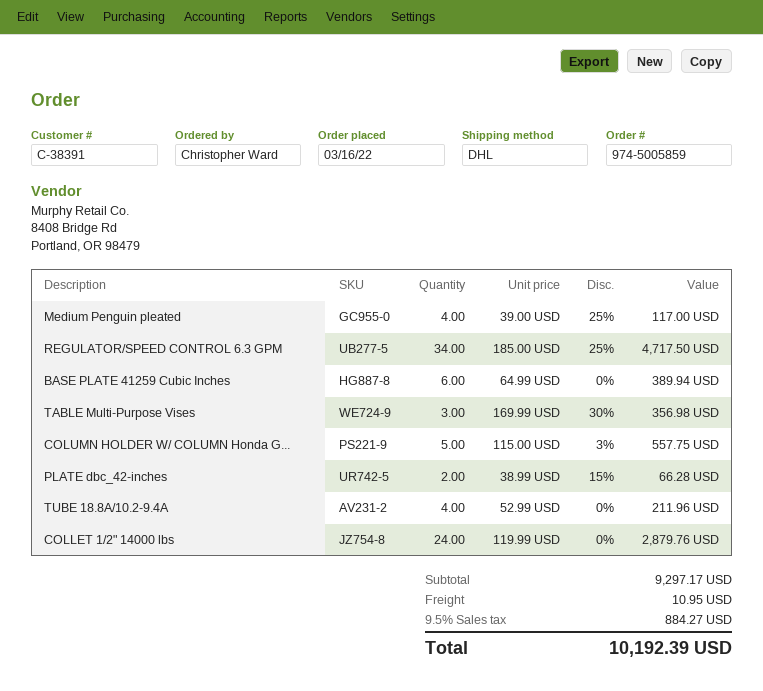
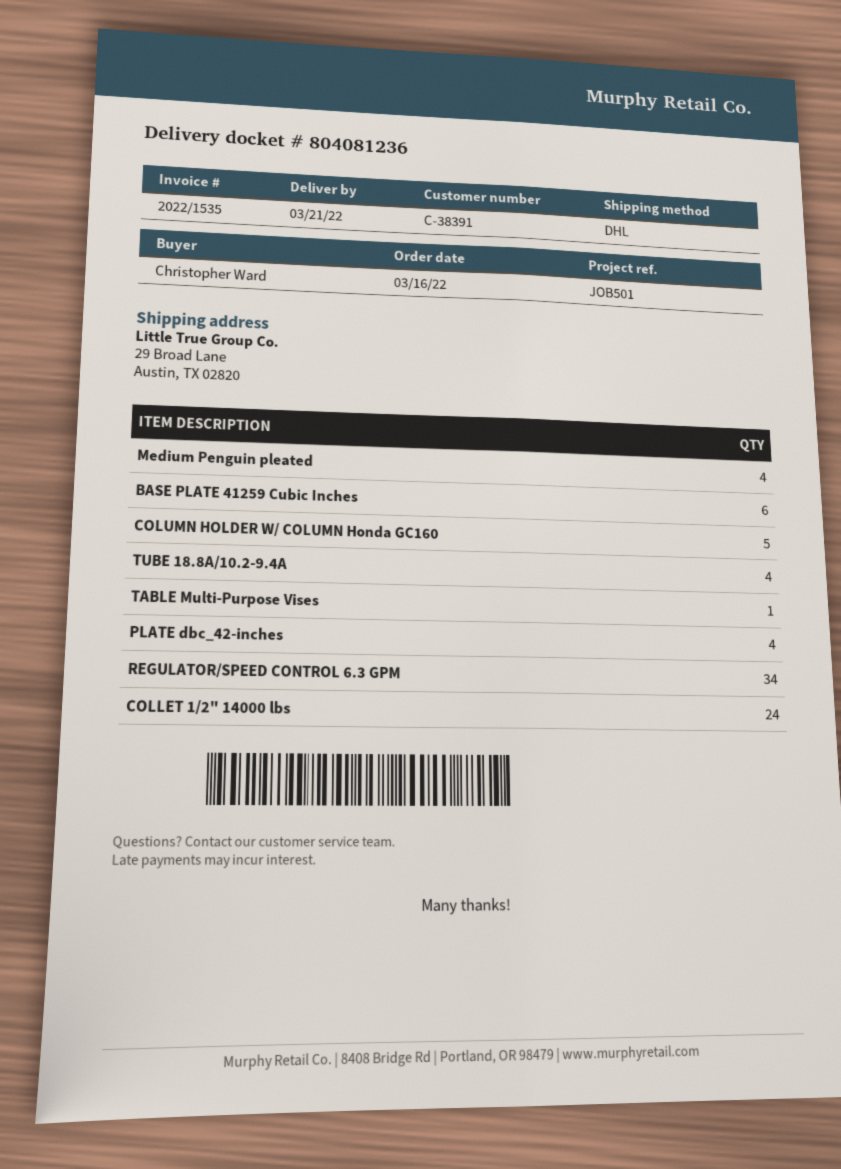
TABLE Multi-Purpose Vises: 3 -> 1
PLATE dbc_42-inches: 2 -> 4

